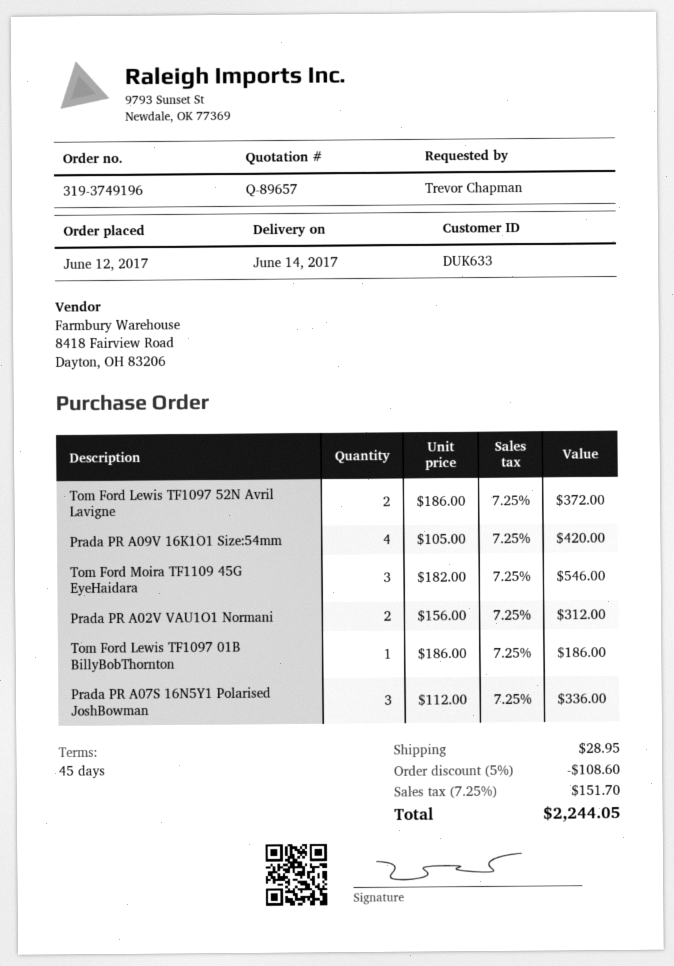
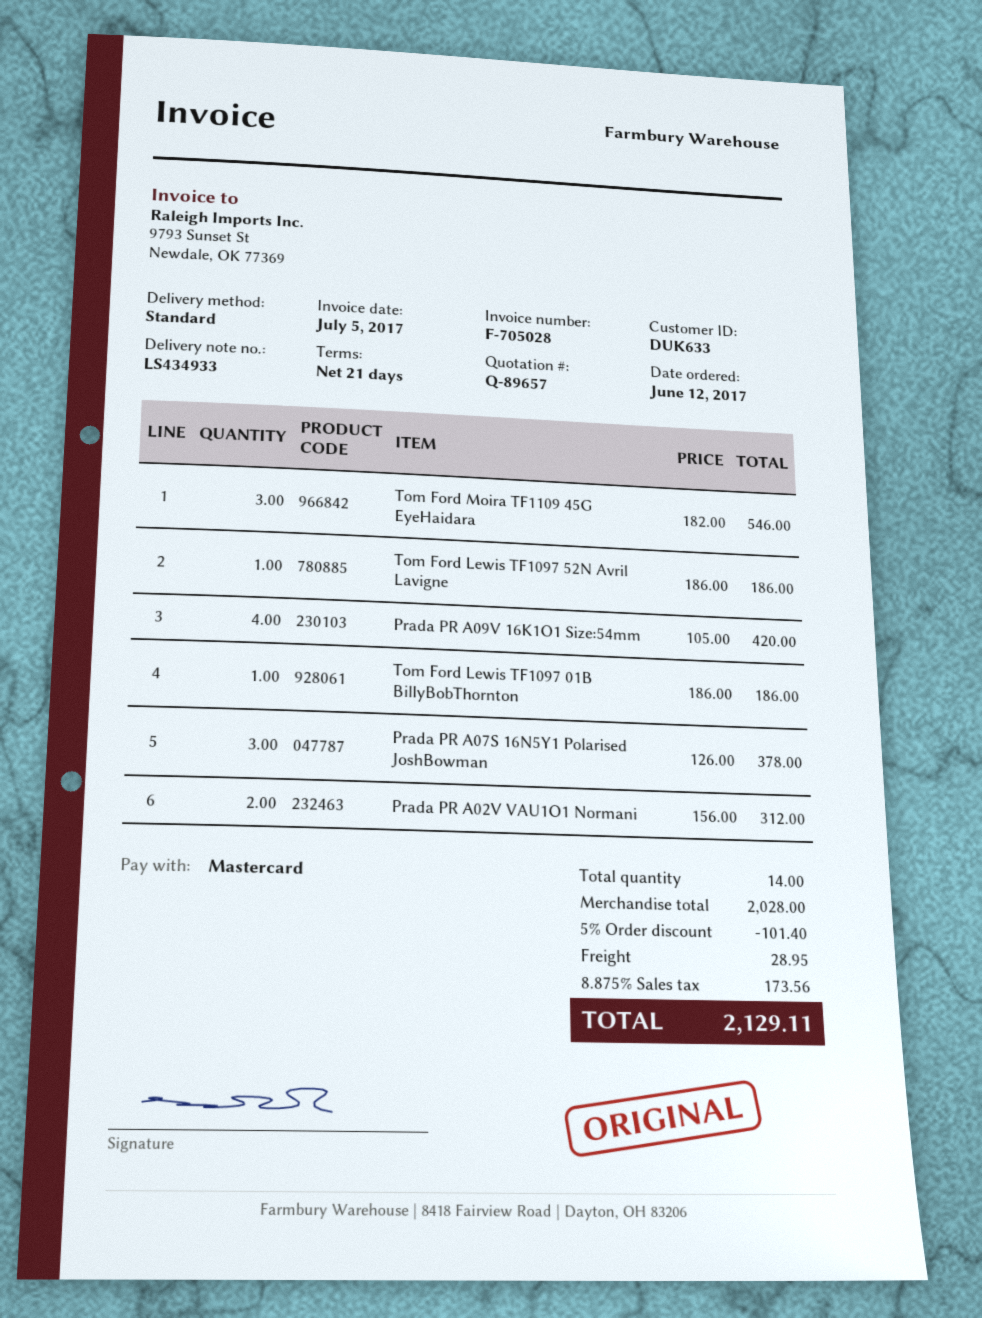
payment terms: 45 days -> 21 days
Tom Ford Lewis TF1097 52N Avril Lavigne: 2 x 186.00 = 372.00 -> 1 x 186.00 = 186.00
Prada PR A07S 16N5Y1 Polarised JoshBowman: 3 x 112.00 = 336.00 -> 3 x 126.00 = 378.00
discount: 5% = 108.60 -> 5% = 101.40
tax: 7.25% = 151.70 -> 8.875% = 173.56
total: 2244.05 -> 2129.11

